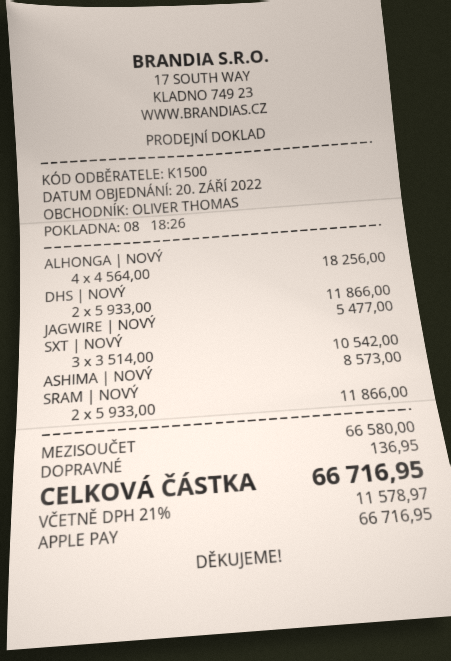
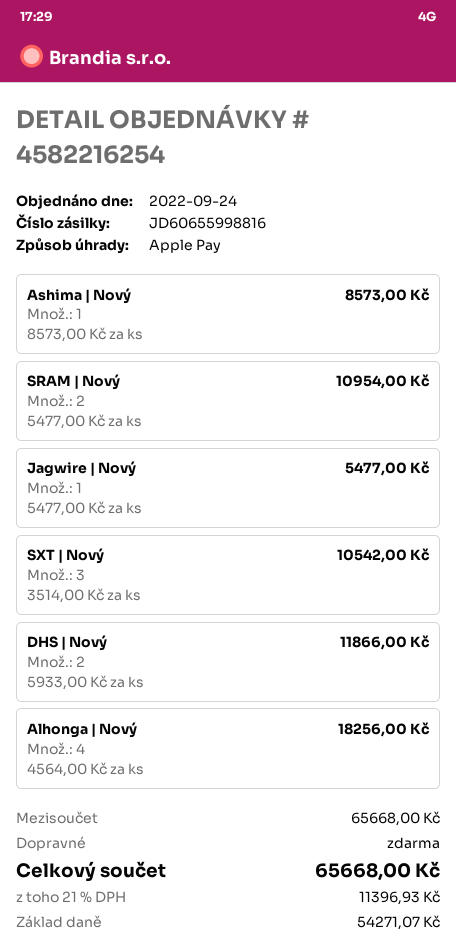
order date: 2022-09-20 -> 2022-09-24
SRAM | NOVÝ: 2 x 5933.00 = 11866.00 -> 2 x 5477.00 = 10954.00
subtotal: 66580.00 -> 65668.00
shipping: 136.95 -> 0.00
tax: 21% = 11578.97 -> 21% = 11396.93
total: 66716.95 -> 65668.00

